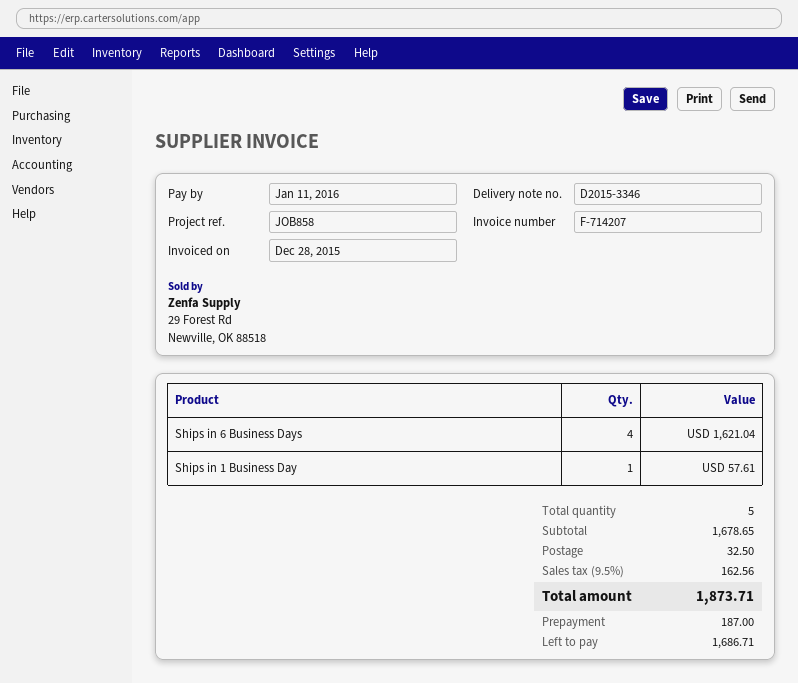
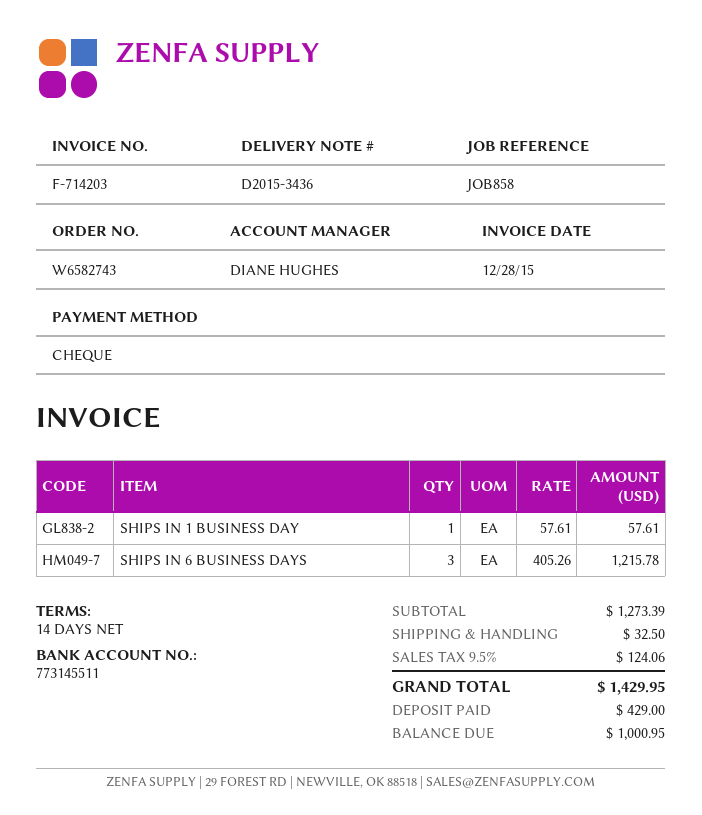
delivery note number: D2015-3346 -> D2015-3436
invoice number: F-714207 -> F-714203
Ships in 6 Business Days: 4 for 1621.04 -> 3 for 1215.78
subtotal: 1678.65 -> 1273.39
tax: 9.5% = 162.56 -> 9.5% = 124.06
total: 1873.71 -> 1429.95
deposit: 187.00 -> 429.00
balance: 1686.71 -> 1000.95

